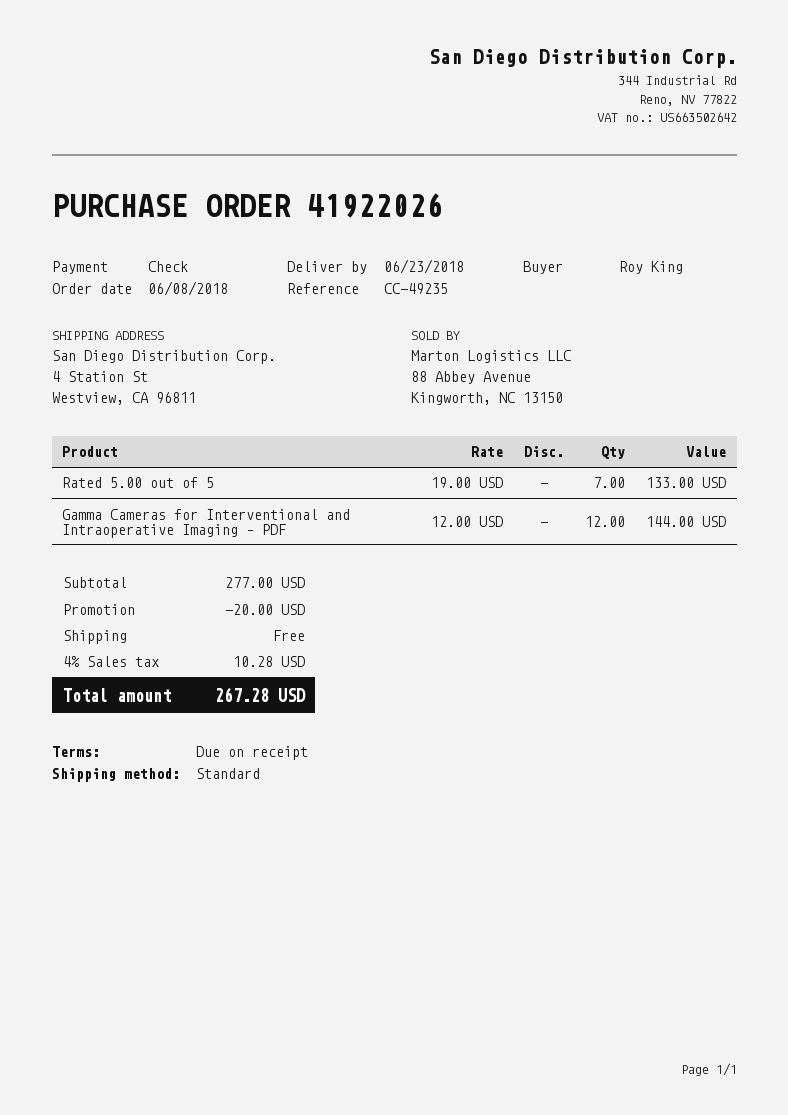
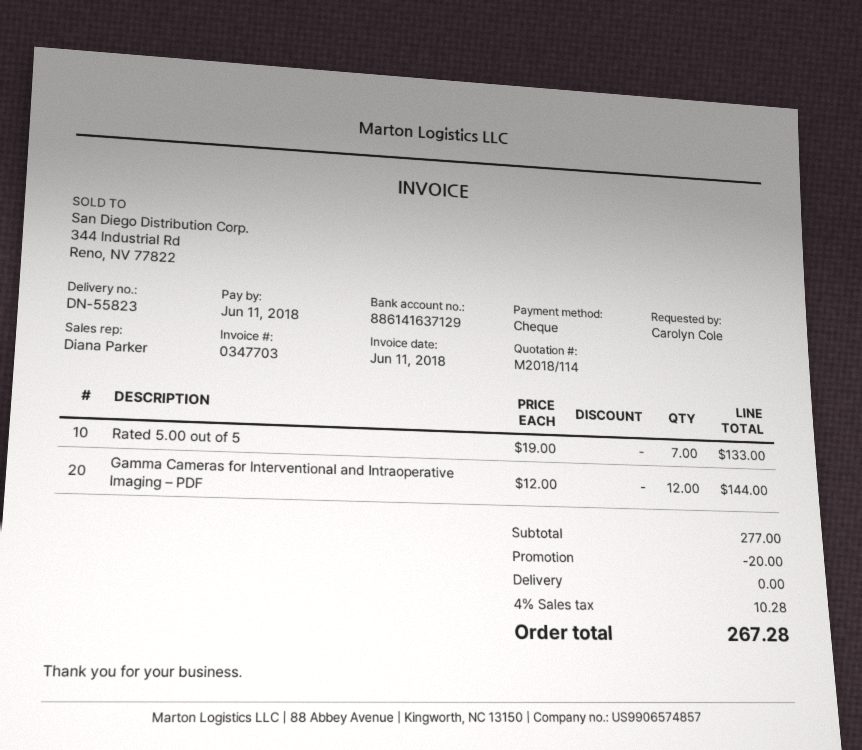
ordered by: Roy King -> Carolyn Cole

